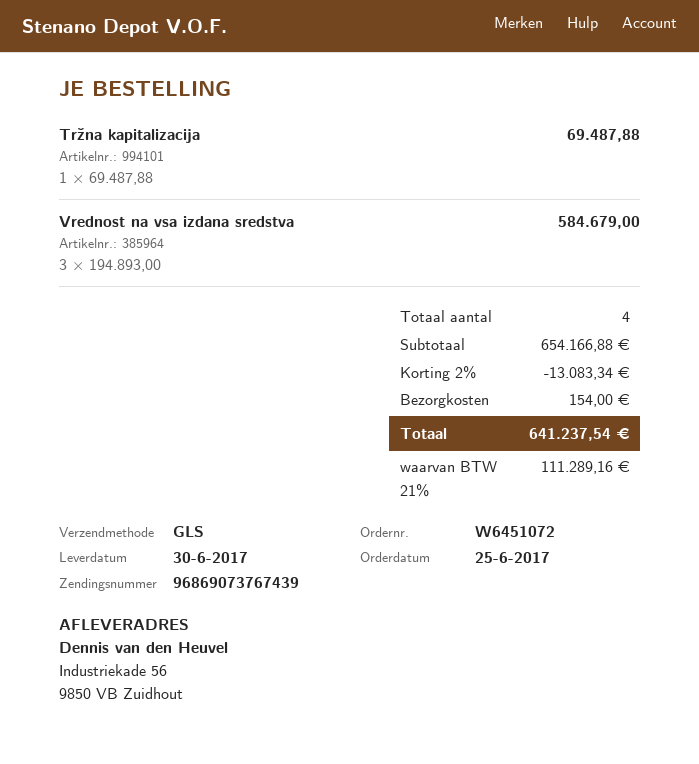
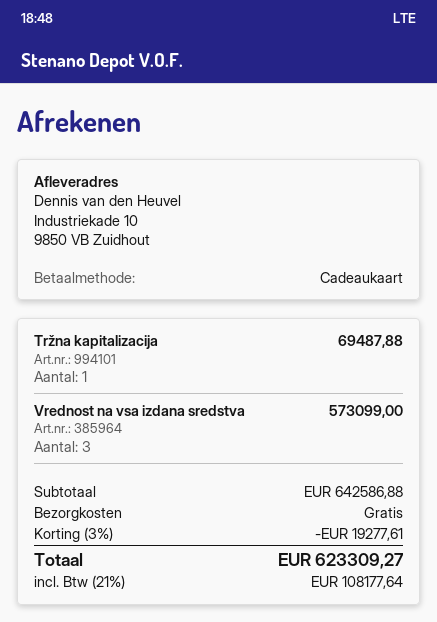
ship to: Industriekade 56, 9850 VB Zuidhout -> Industriekade 10, 9850 VB Zuidhout
Vrednost na vsa izdana sredstva: 3 for 584679.00 -> 3 for 573099.00
subtotal: 654166.88 -> 642586.88
discount: 2% = 13083.34 -> 3% = 19277.61
shipping: 154.00 -> 0.00
tax: 21% = 111289.16 -> 21% = 108177.64
total: 641237.54 -> 623309.27

